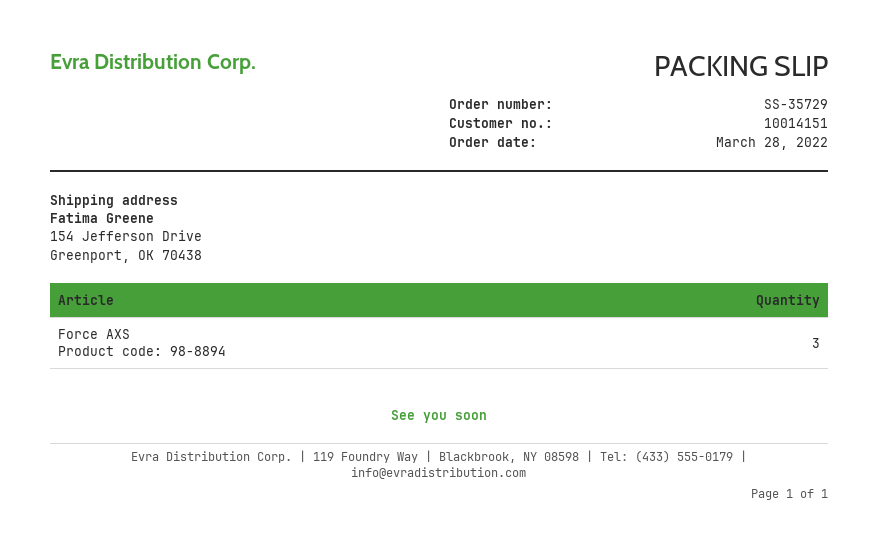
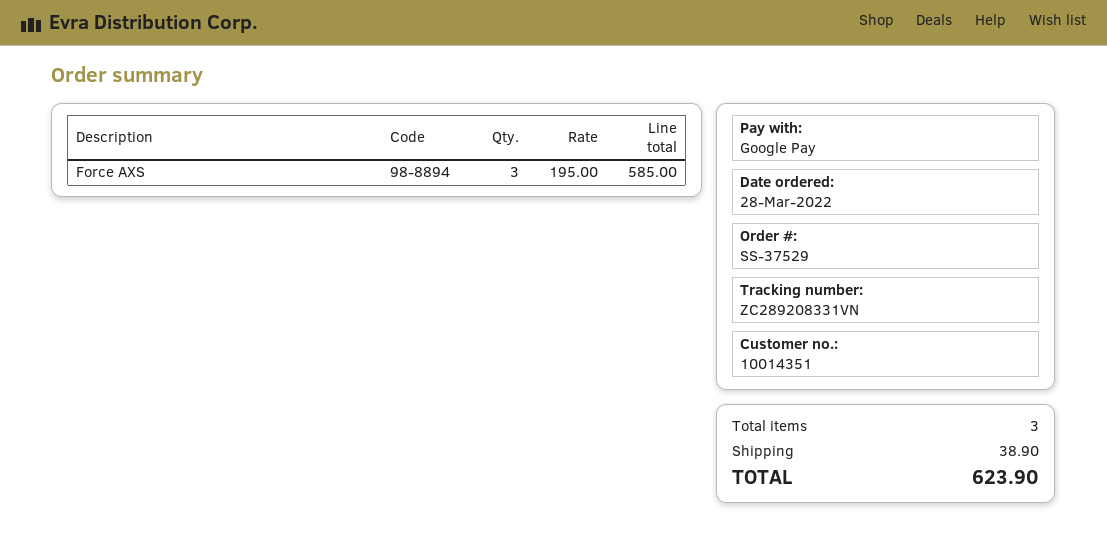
order number: SS-35729 -> SS-37529
customer number: 10014151 -> 10014351

